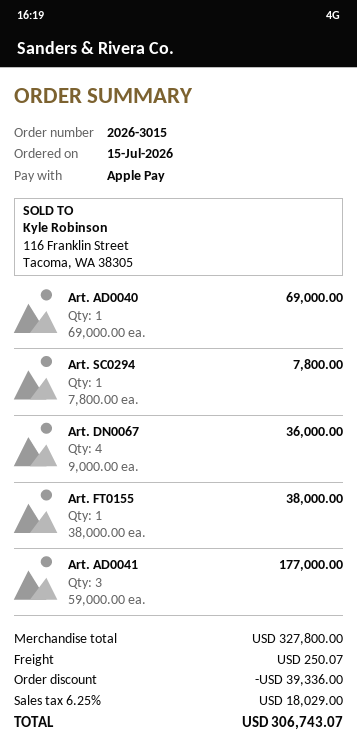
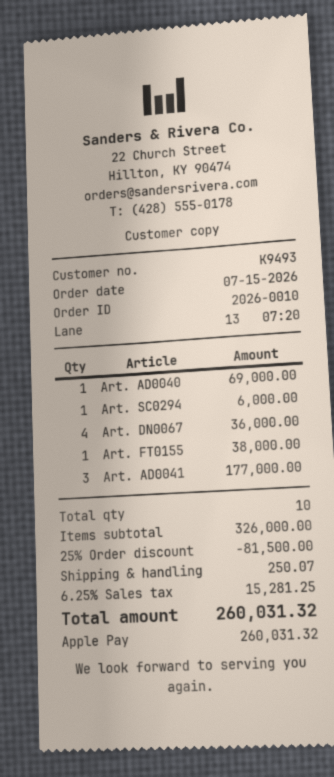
order number: 2026-3015 -> 2026-0010
Art. SC0294: 1 for 7800.00 -> 1 for 6000.00
subtotal: 327800.00 -> 326000.00
discount: 39336.00 -> 81500.00
tax: 6.25% = 18029.00 -> 6.25% = 15281.25
total: 306743.07 -> 260031.32

